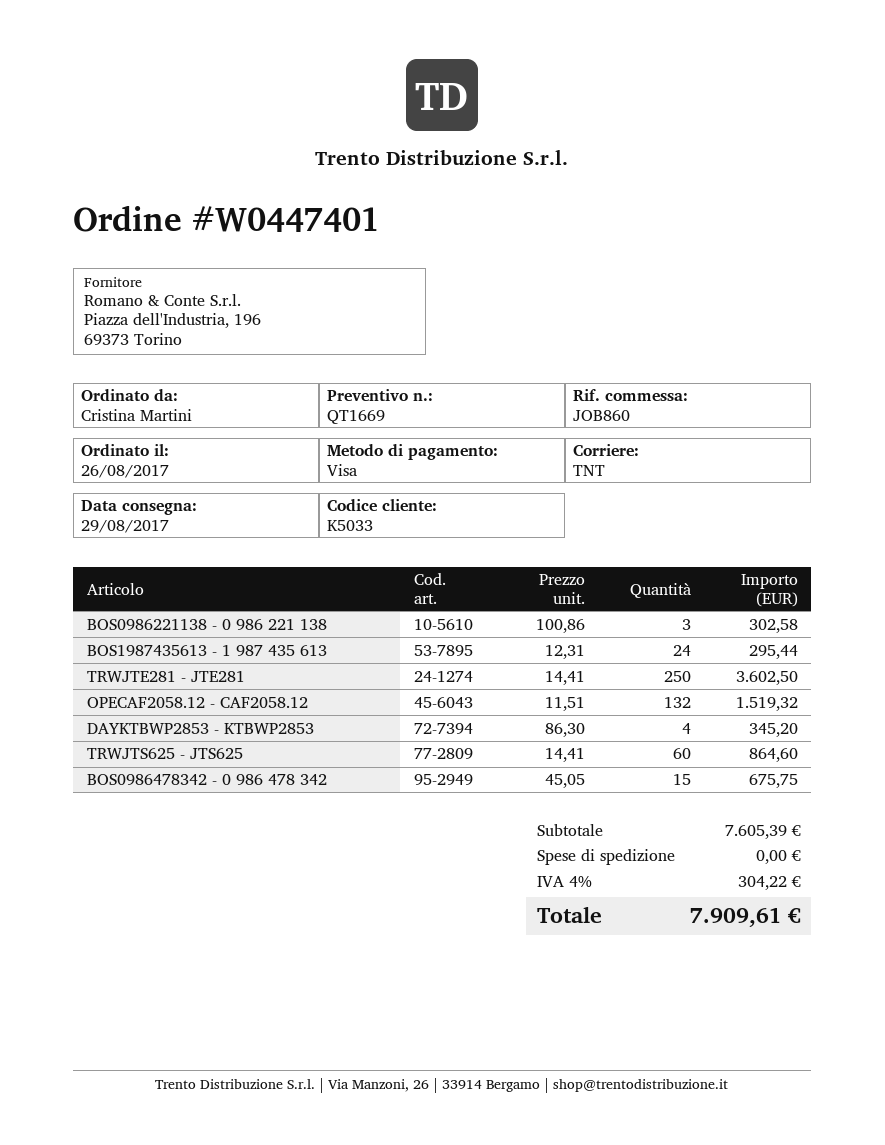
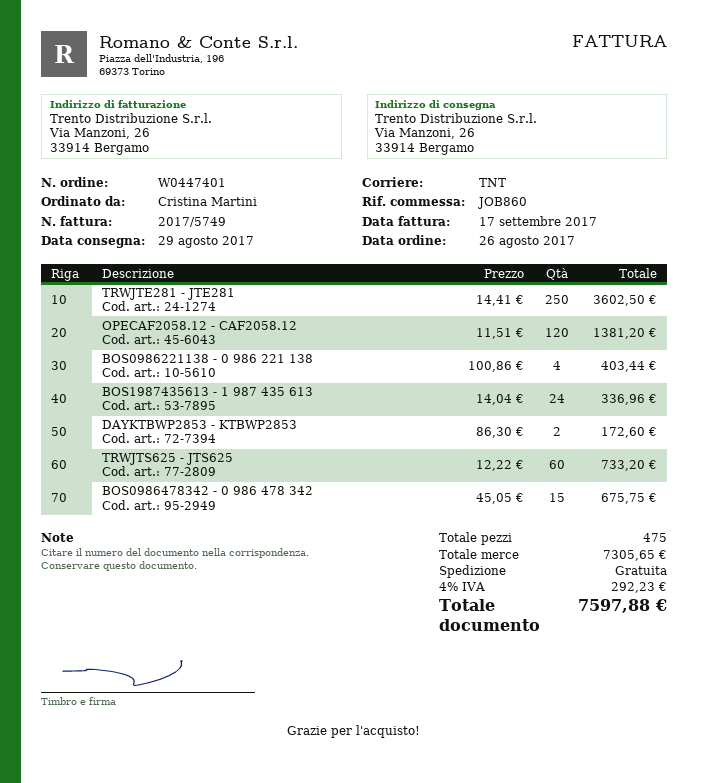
BOS0986221138 - 0 986 221 138: 3 x 100.86 = 302.58 -> 4 x 100.86 = 403.44
BOS1987435613 - 1 987 435 613: 24 x 12.31 = 295.44 -> 24 x 14.04 = 336.96
OPECAF2058.12 - CAF2058.12: 132 x 11.51 = 1519.32 -> 120 x 11.51 = 1381.20
DAYKTBWP2853 - KTBWP2853: 4 x 86.30 = 345.20 -> 2 x 86.30 = 172.60
TRWJTS625 - JTS625: 60 x 14.41 = 864.60 -> 60 x 12.22 = 733.20
subtotal: 7605.39 -> 7305.65
tax: 4% = 304.22 -> 4% = 292.23
total: 7909.61 -> 7597.88

